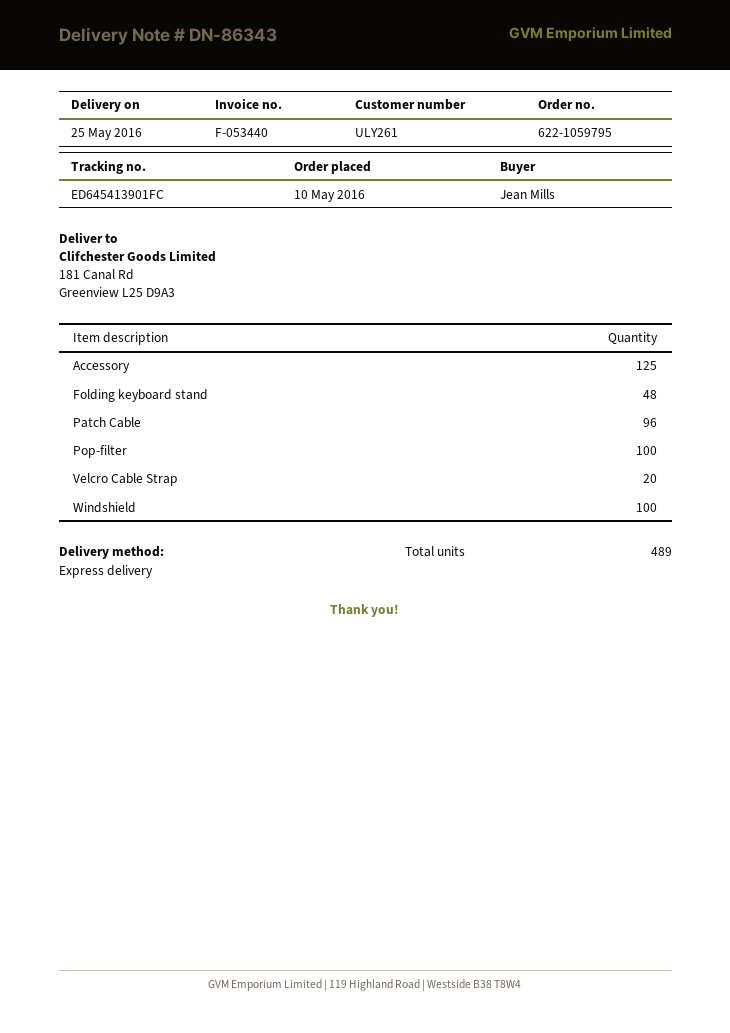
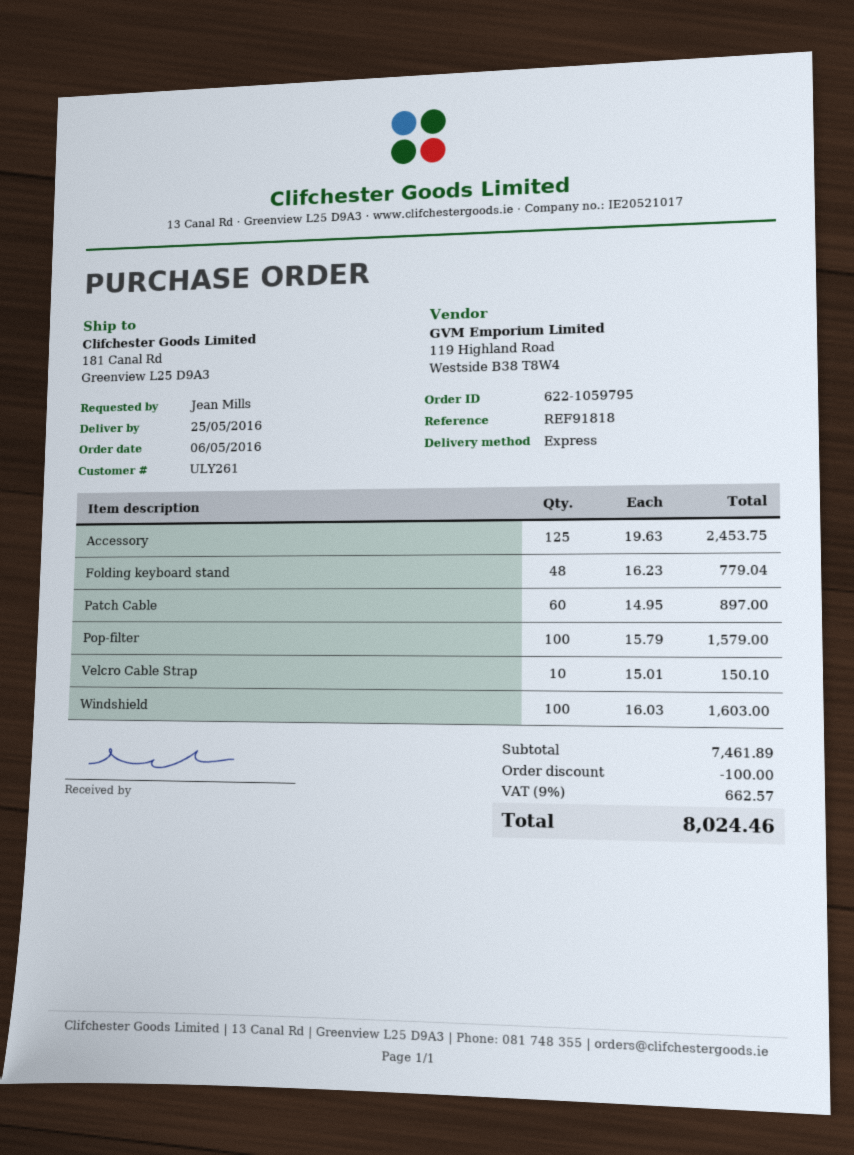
order date: 2016-05-10 -> 2016-05-06
Patch Cable: 96 -> 60
Velcro Cable Strap: 20 -> 10

